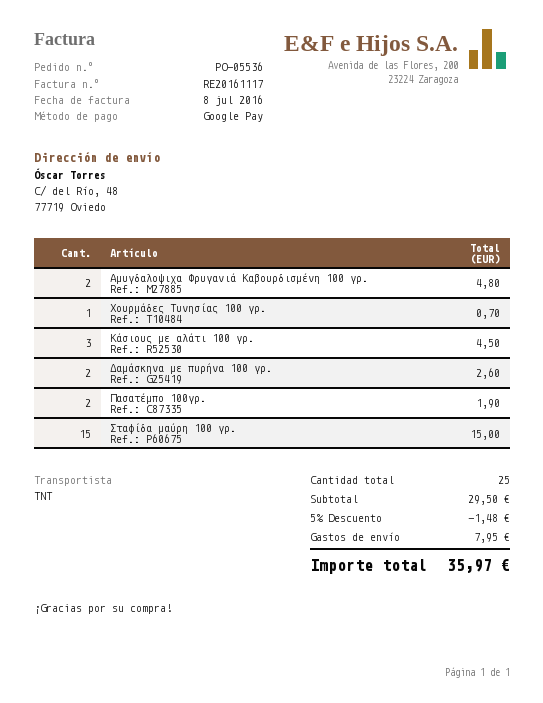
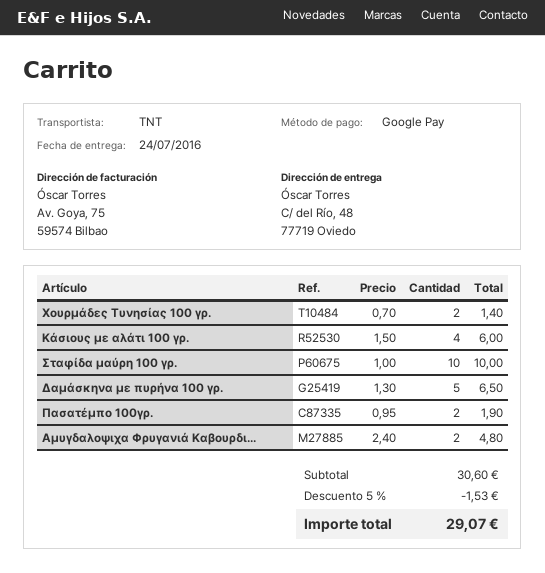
Χουρμάδες Τυνησίας 100 γρ.: 1 for 0.70 -> 2 for 1.40
Κάσιους με αλάτι 100 γρ.: 3 for 4.50 -> 4 for 6.00
Δαμάσκηνα με πυρήνα 100 γρ.: 2 for 2.60 -> 5 for 6.50
Σταφίδα μαύρη 100 γρ.: 15 for 15.00 -> 10 for 10.00
subtotal: 29.50 -> 30.60
discount: 5% = 1.48 -> 5% = 1.53
shipping: 7.95 -> none
total: 35.97 -> 29.07

